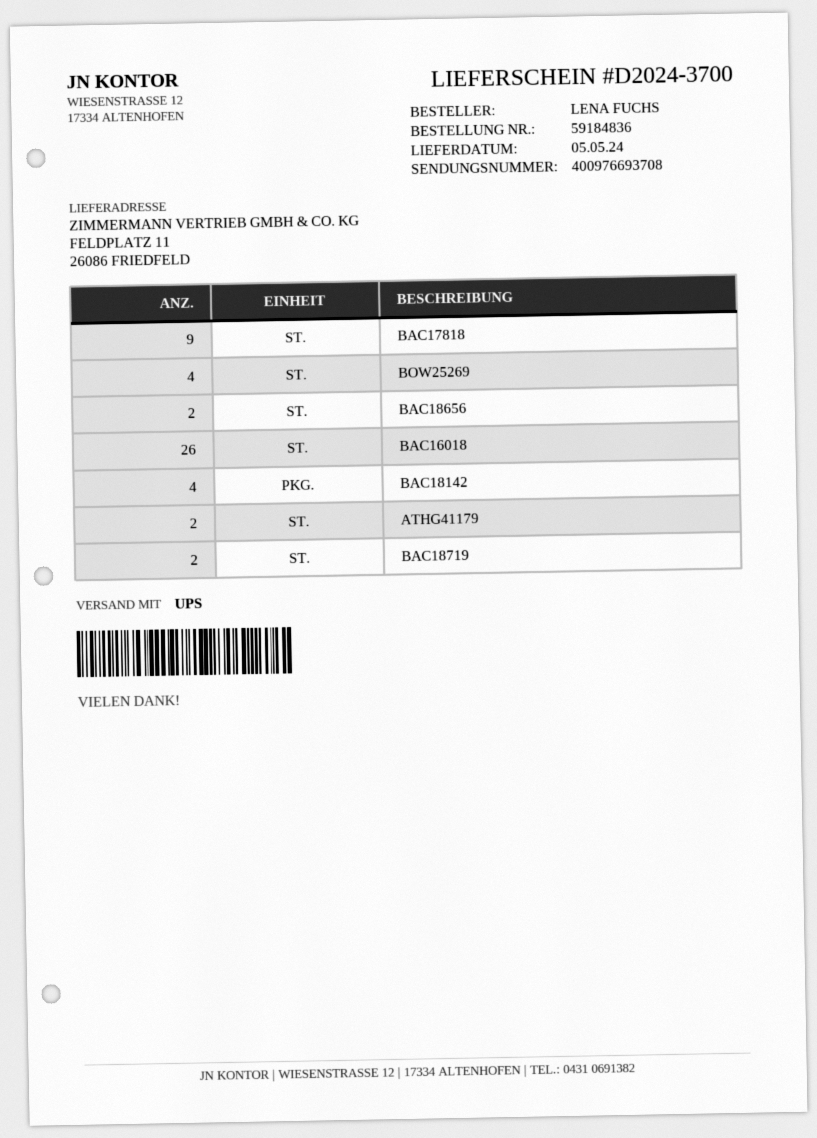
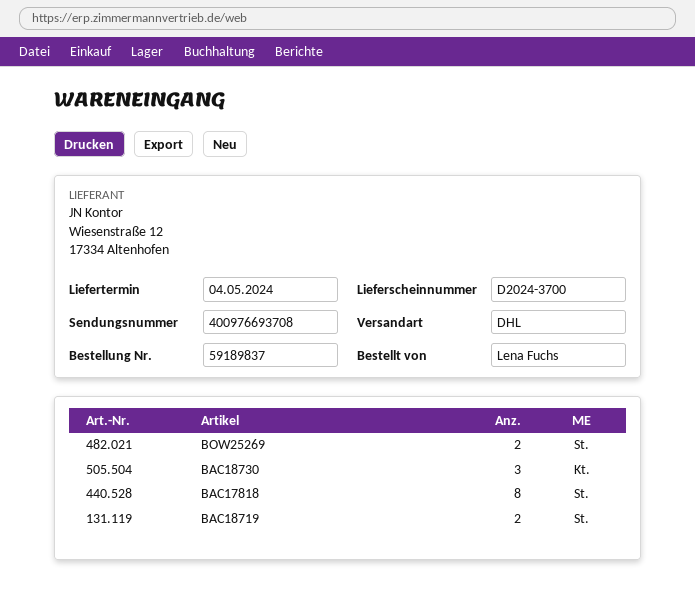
order number: 59184836 -> 59189837
delivery date: 2024-05-05 -> 2024-05-04
shipping method: UPS -> DHL
BAC17818: 9 -> 8
BOW25269: 4 -> 2
BAC18656: 2 -> none
BAC16018: 26 -> none
BAC18142: 4 -> none
ATHG41179: 2 -> none
BAC18730: none -> 3

